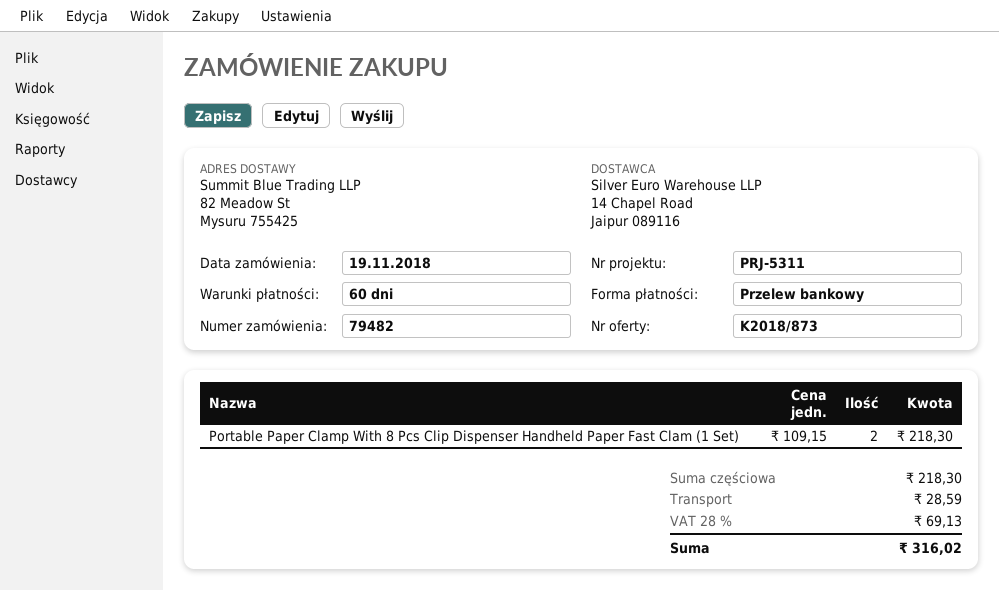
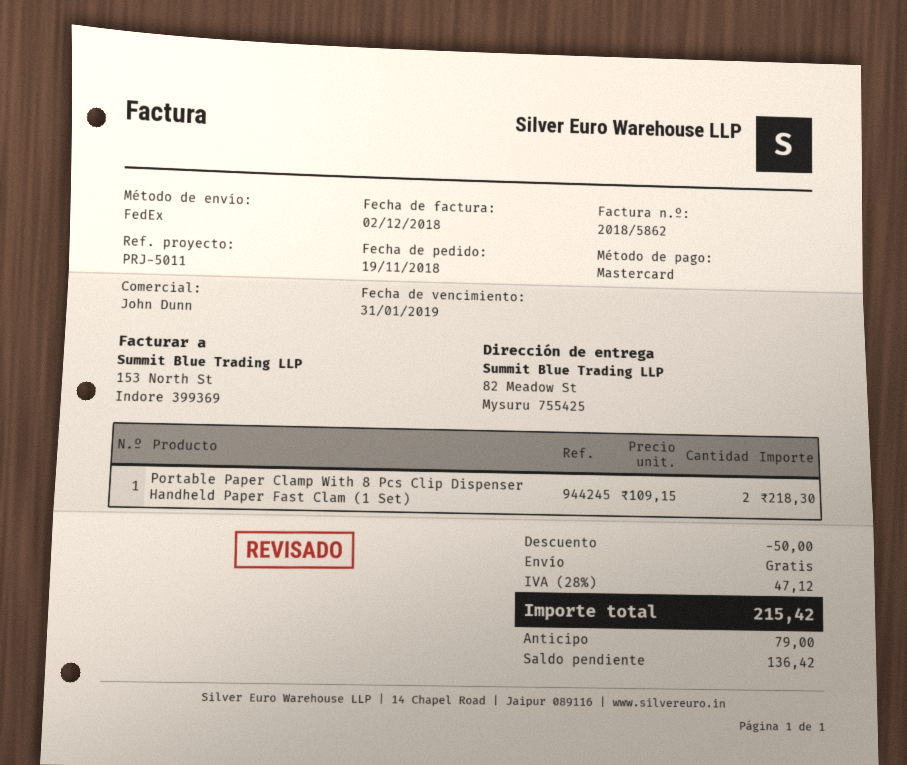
reference: PRJ-5311 -> PRJ-5011
payment method: bank transfer -> Mastercard
discount: none -> 50.00
shipping: 28.59 -> 0.00
tax: 28% = 69.13 -> 28% = 47.12
total: 316.02 -> 215.42

